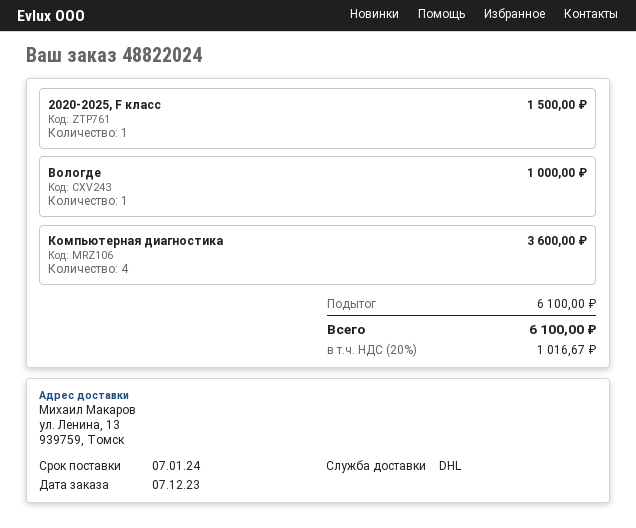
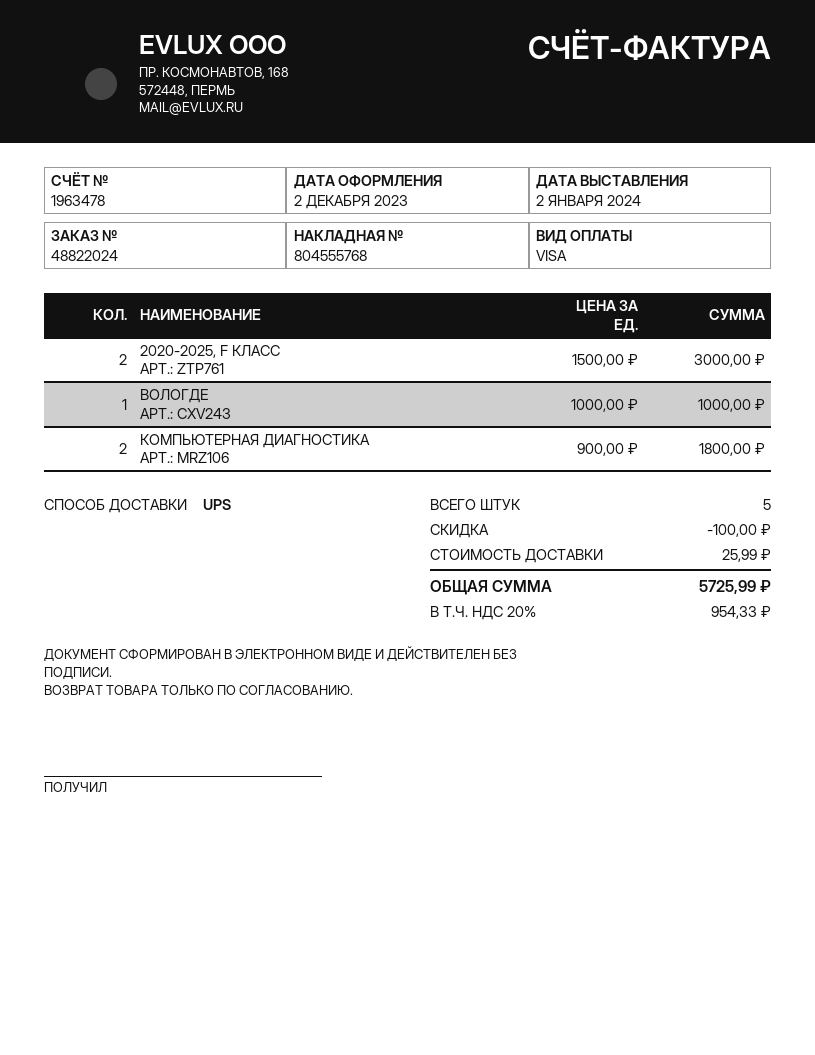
order date: 2023-12-07 -> 2023-12-02
shipping method: DHL -> UPS
2020-2025, F класс: 1 for 1500.00 -> 2 for 3000.00
Компьютерная диагностика: 4 for 3600.00 -> 2 for 1800.00
discount: none -> 100.00
shipping: none -> 25.99
tax: 20% = 1016.67 -> 20% = 954.33
total: 6100.00 -> 5725.99

